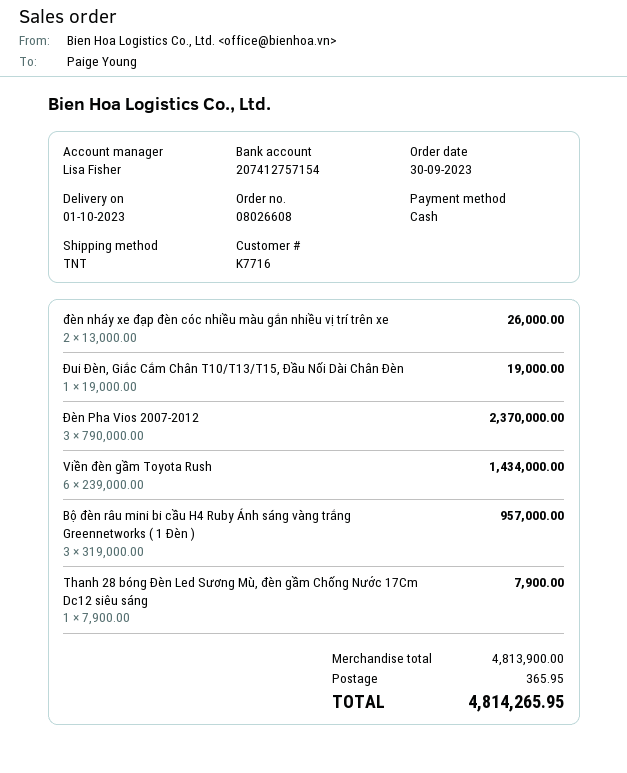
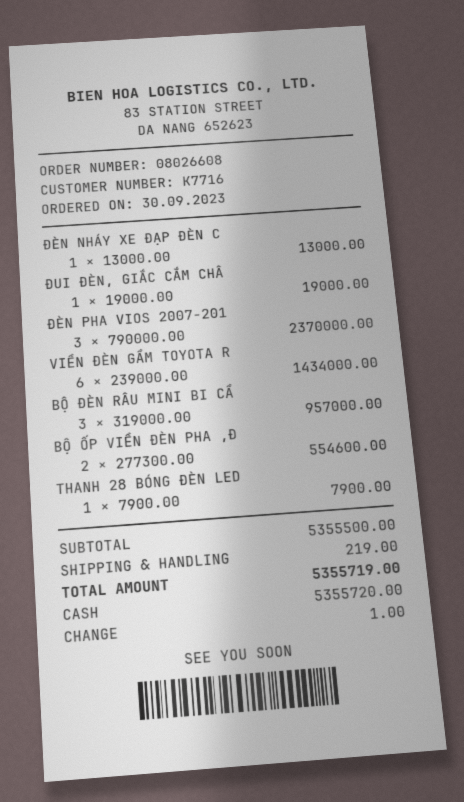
đèn nháy xe đạp đèn cóc nhiều màu gắn nhiều vị trí trên xe: 2 x 13000.00 = 26000.00 -> 1 x 13000.00 = 13000.00
BỘ ỐP VIỀN ĐÈN PHA ,Đ: none -> 2 x 277300.00 = 554600.00
subtotal: 4813900.00 -> 5355500.00
shipping: 365.95 -> 219.00
total: 4814265.95 -> 5355719.00

